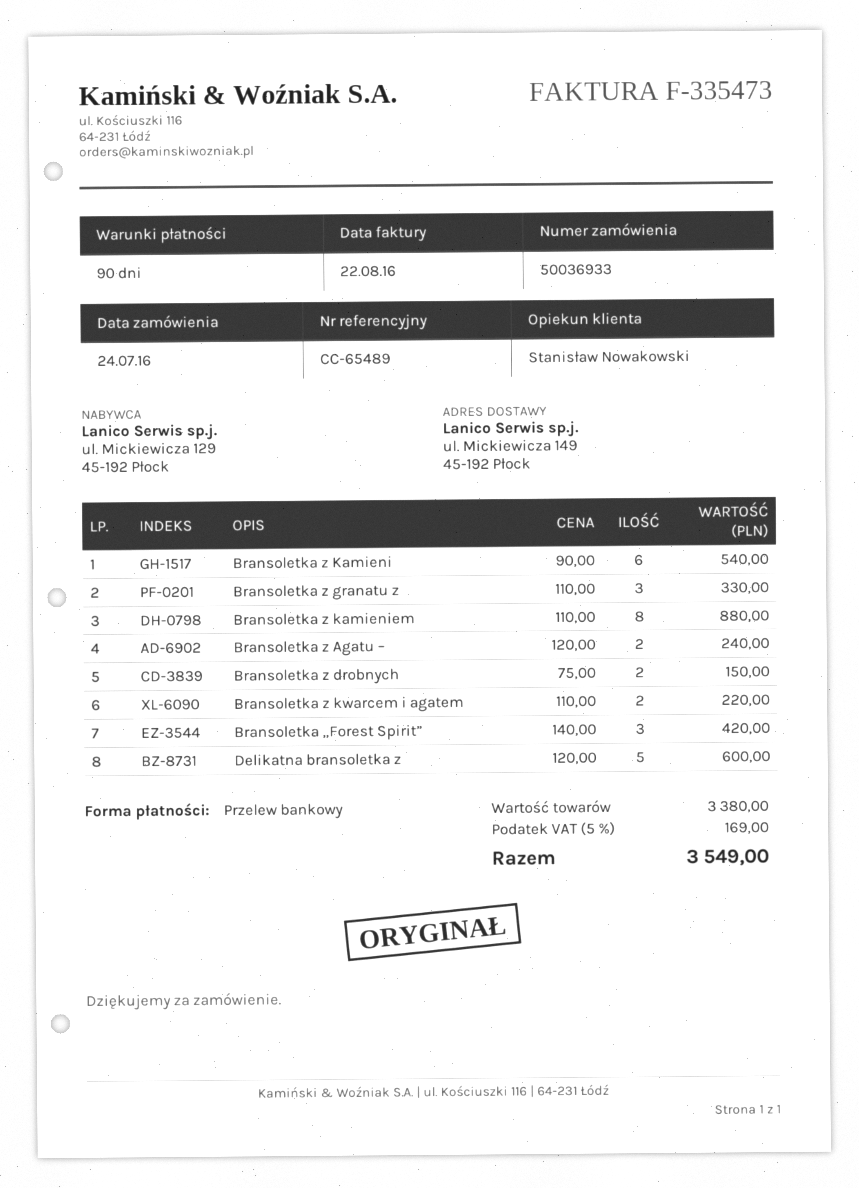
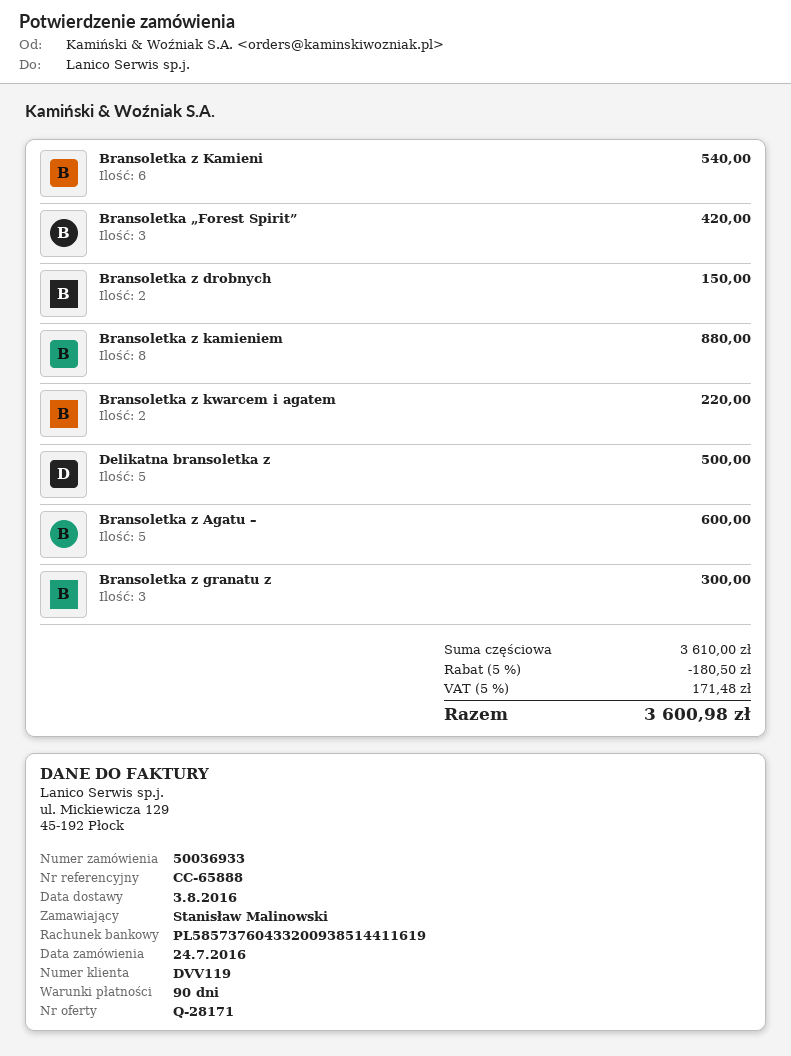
reference: CC-65489 -> CC-65888
Bransoletka z granatu z: 3 for 330.00 -> 3 for 300.00
Bransoletka z Agatu –: 2 for 240.00 -> 5 for 600.00
Delikatna bransoletka z: 5 for 600.00 -> 5 for 500.00
subtotal: 3380.00 -> 3610.00
discount: none -> 5% = 180.50
tax: 5% = 169.00 -> 5% = 171.48
total: 3549.00 -> 3600.98

